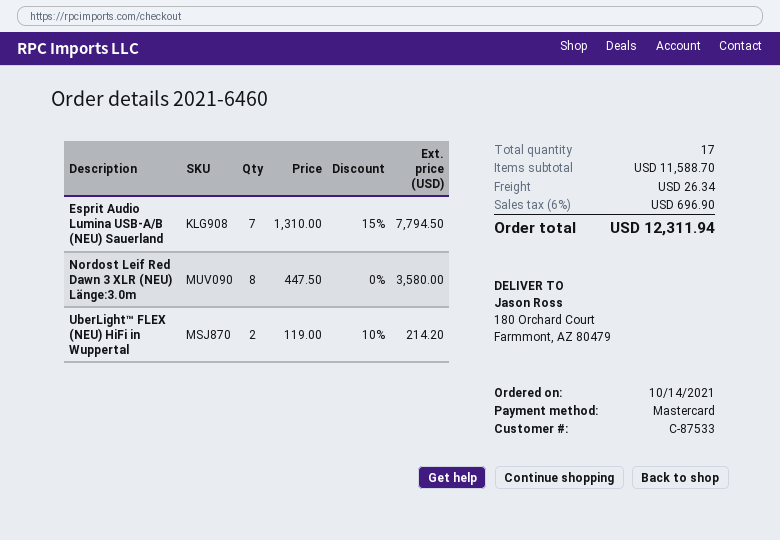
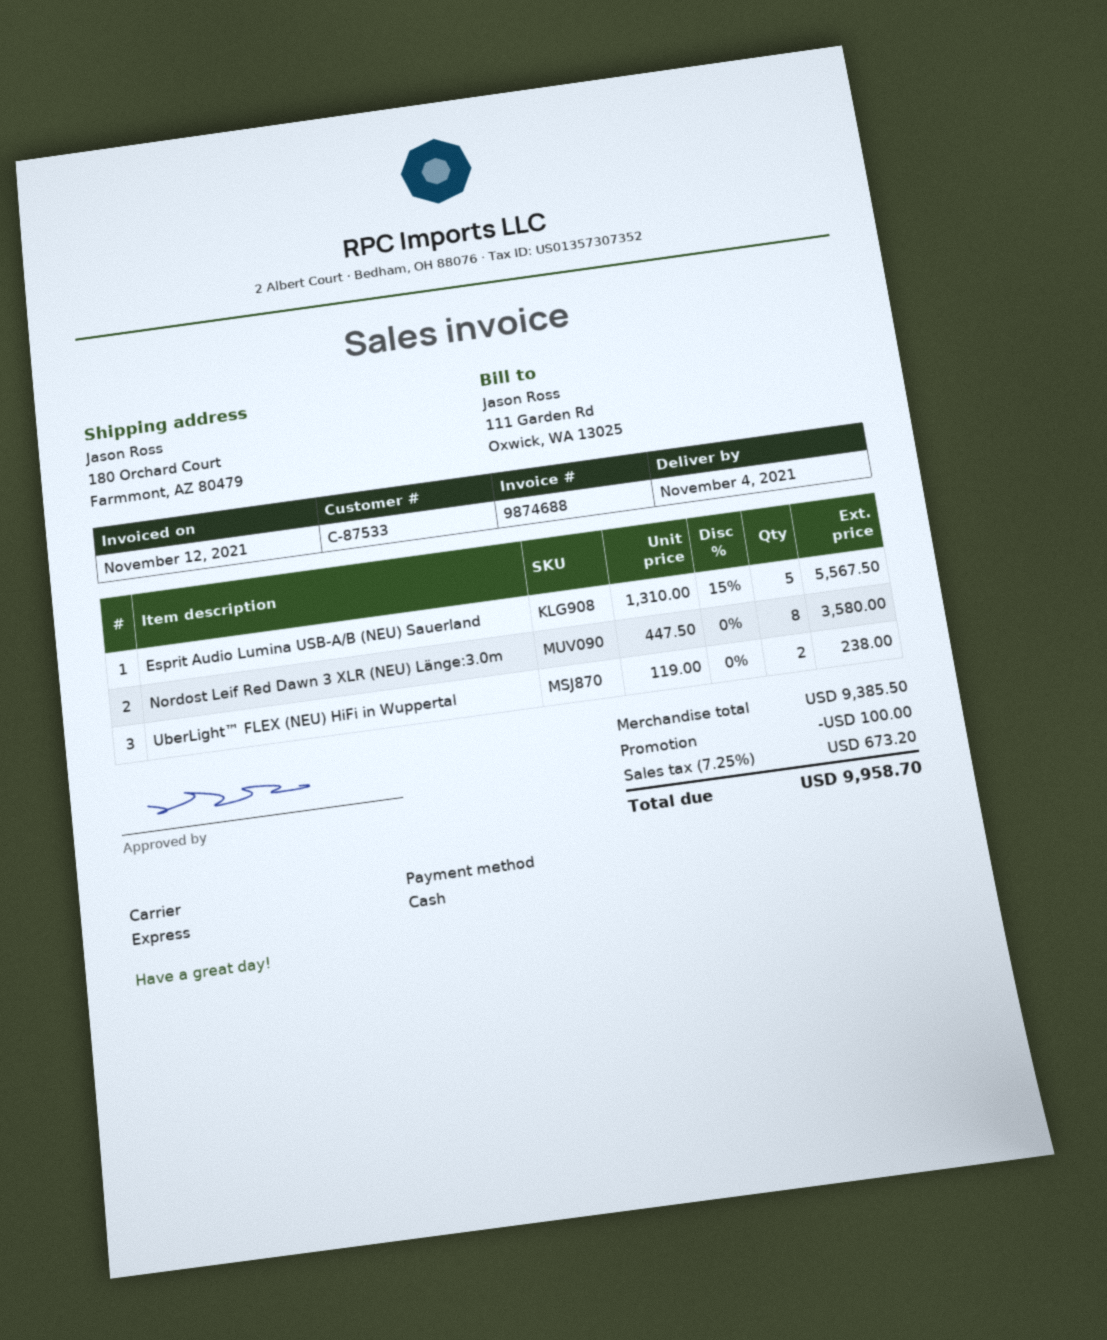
payment method: Mastercard -> cash
Esprit Audio Lumina USB-A/B (NEU) Sauerland: 7 x 1310.00 - 15% = 7794.50 -> 5 x 1310.00 - 15% = 5567.50
UberLight™ FLEX (NEU) HiFi in Wuppertal: 2 x 119.00 - 10% = 214.20 -> 2 x 119.00 = 238.00
subtotal: 11588.70 -> 9385.50
discount: none -> 100.00
shipping: 26.34 -> none
tax: 6% = 696.90 -> 7.25% = 673.20
total: 12311.94 -> 9958.70

